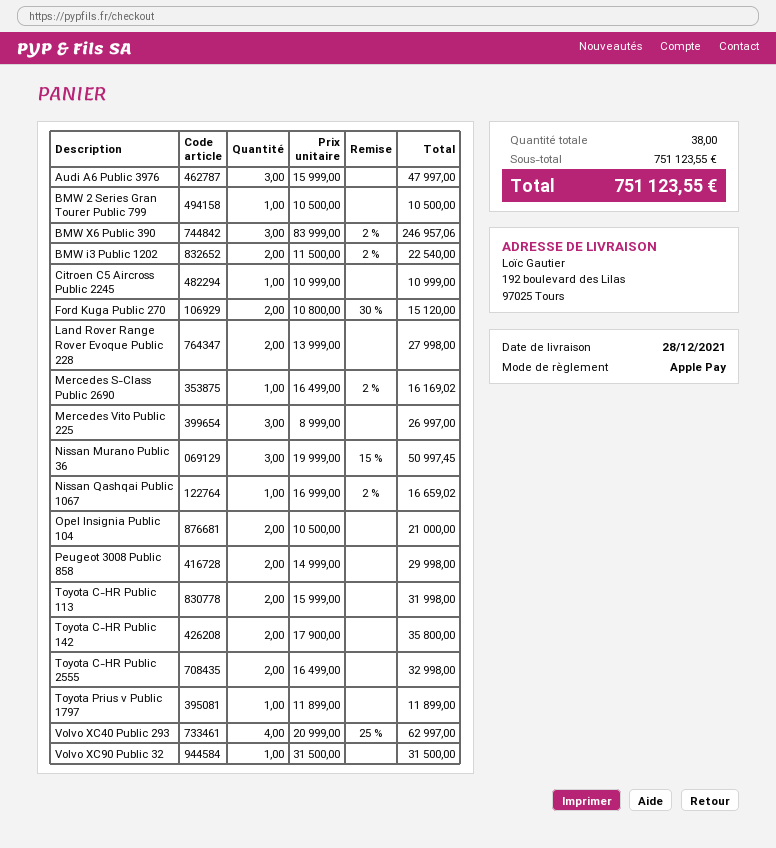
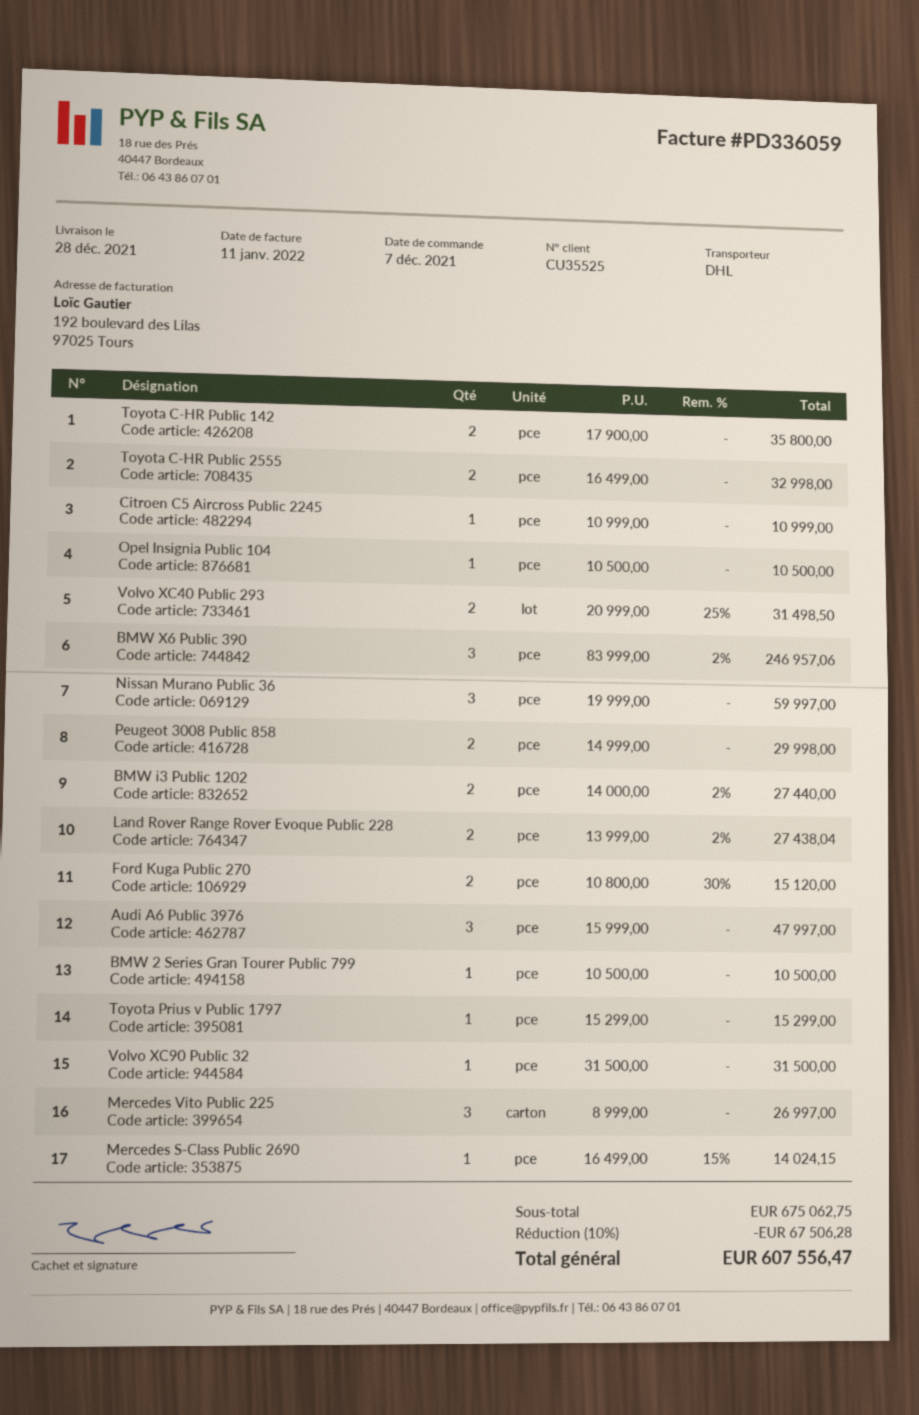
BMW i3 Public 1202: 2 x 11500.00 - 2% = 22540.00 -> 2 x 14000.00 - 2% = 27440.00
Land Rover Range Rover Evoque Public 228: 2 x 13999.00 = 27998.00 -> 2 x 13999.00 - 2% = 27438.04
Mercedes S-Class Public 2690: 1 x 16499.00 - 2% = 16169.02 -> 1 x 16499.00 - 15% = 14024.15
Nissan Murano Public 36: 3 x 19999.00 - 15% = 50997.45 -> 3 x 19999.00 = 59997.00
Nissan Qashqai Public 1067: 1 x 16999.00 - 2% = 16659.02 -> none
Opel Insignia Public 104: 2 x 10500.00 = 21000.00 -> 1 x 10500.00 = 10500.00
Toyota C-HR Public 113: 2 x 15999.00 = 31998.00 -> none
Toyota Prius v Public 1797: 1 x 11899.00 = 11899.00 -> 1 x 15299.00 = 15299.00
Volvo XC40 Public 293: 4 x 20999.00 - 25% = 62997.00 -> 2 x 20999.00 - 25% = 31498.50
subtotal: 751123.55 -> 675062.75
discount: none -> 10% = 67506.28
total: 751123.55 -> 607556.47

